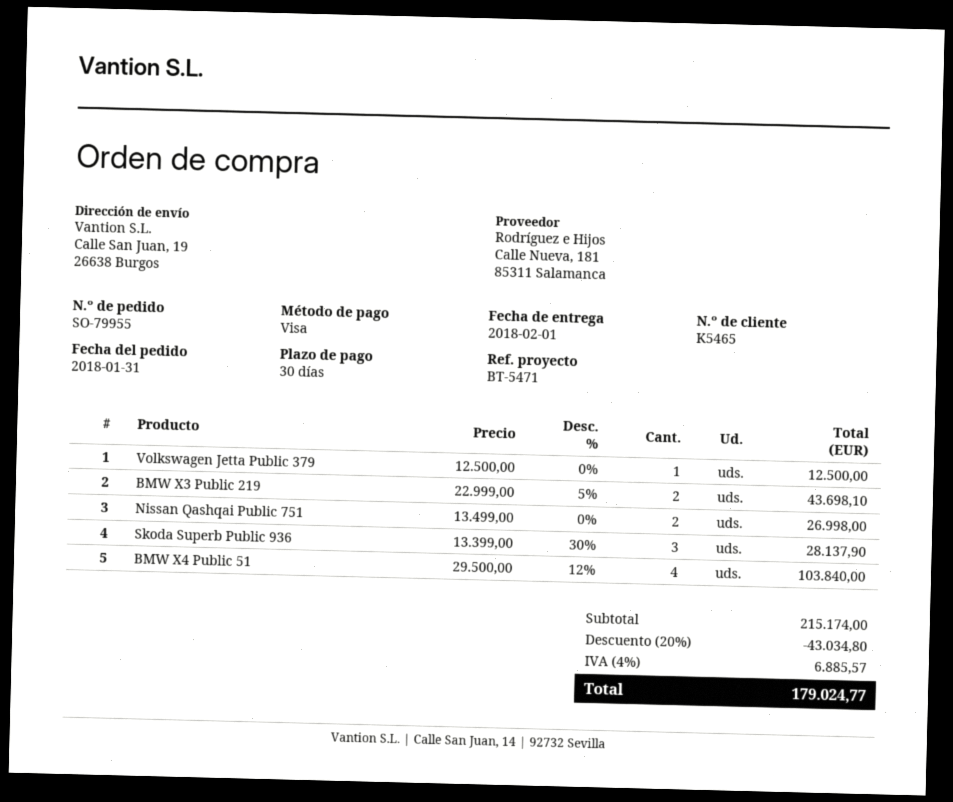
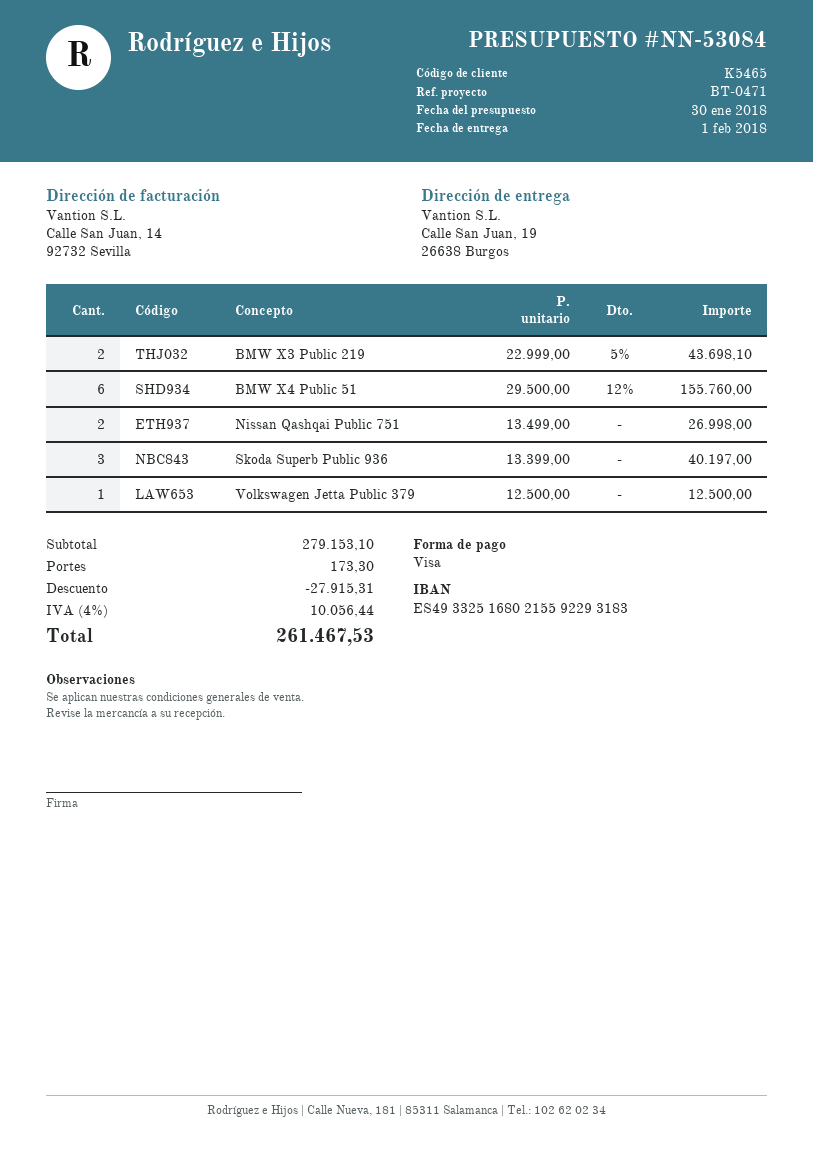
reference: BT-5471 -> BT-0471
Skoda Superb Public 936: 3 x 13399.00 - 30% = 28137.90 -> 3 x 13399.00 = 40197.00
BMW X4 Public 51: 4 x 29500.00 - 12% = 103840.00 -> 6 x 29500.00 - 12% = 155760.00
subtotal: 215174.00 -> 279153.10
discount: 43034.80 -> 27915.31
shipping: none -> 173.30
tax: 4% = 6885.57 -> 4% = 10056.44
total: 179024.77 -> 261467.53

